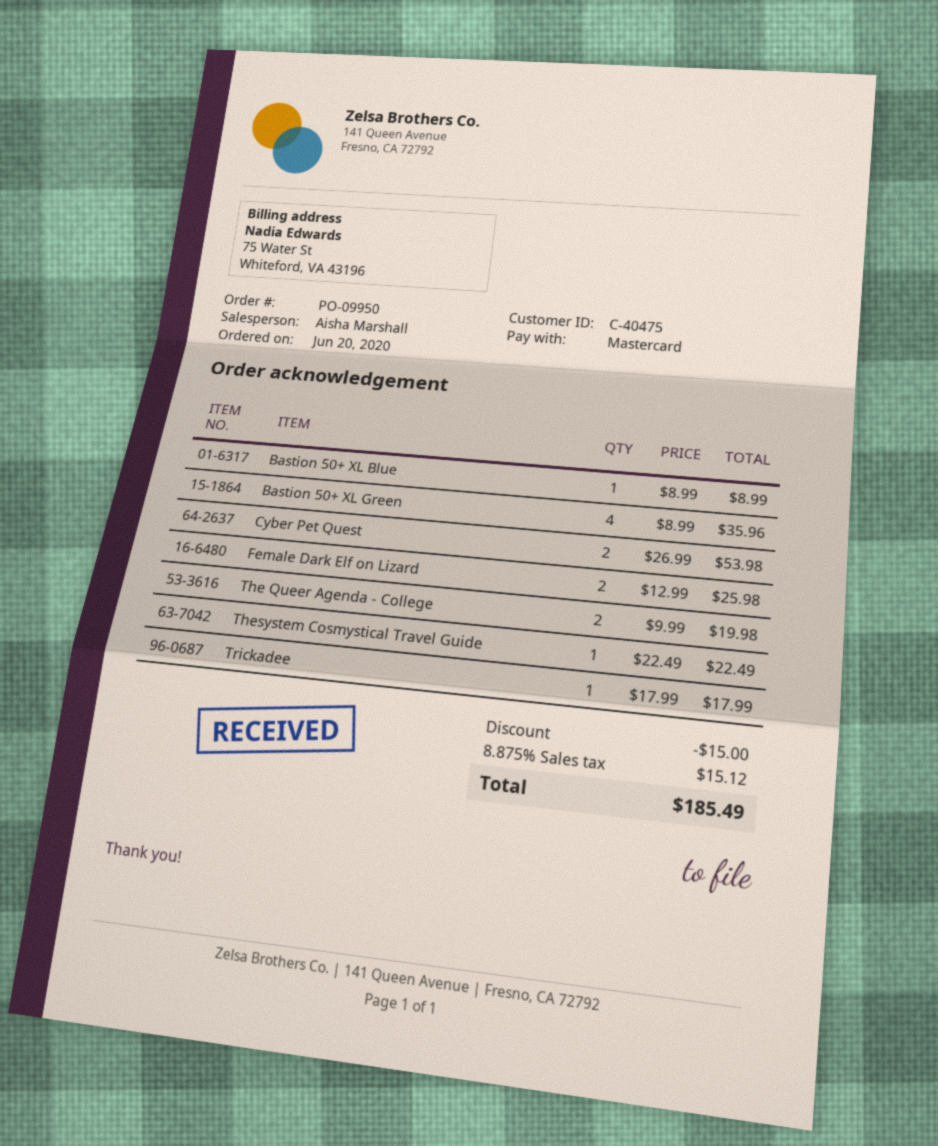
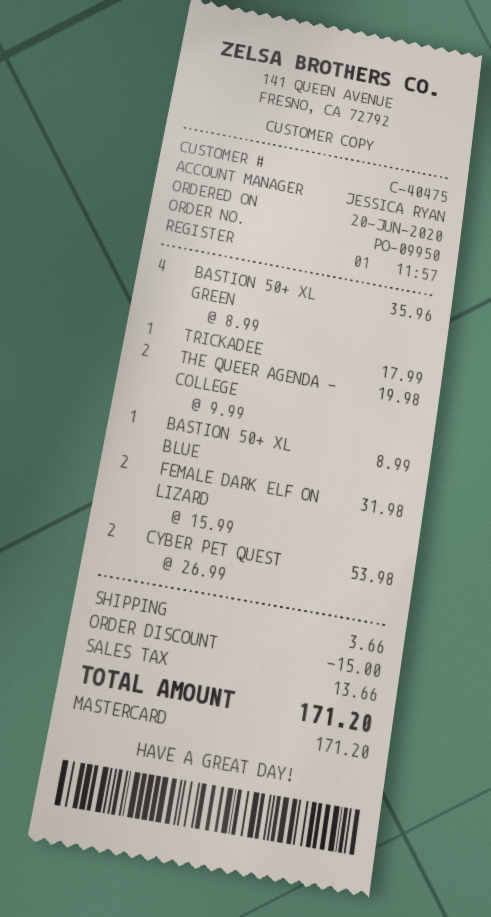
sales rep: Aisha Marshall -> JESSICA RYAN
Female Dark Elf on Lizard: 2 x 12.99 = 25.98 -> 2 x 15.99 = 31.98
Thesystem Cosmystical Travel Guide: 1 x 22.49 = 22.49 -> none
shipping: none -> 3.66
tax: 15.12 -> 13.66
total: 185.49 -> 171.20

